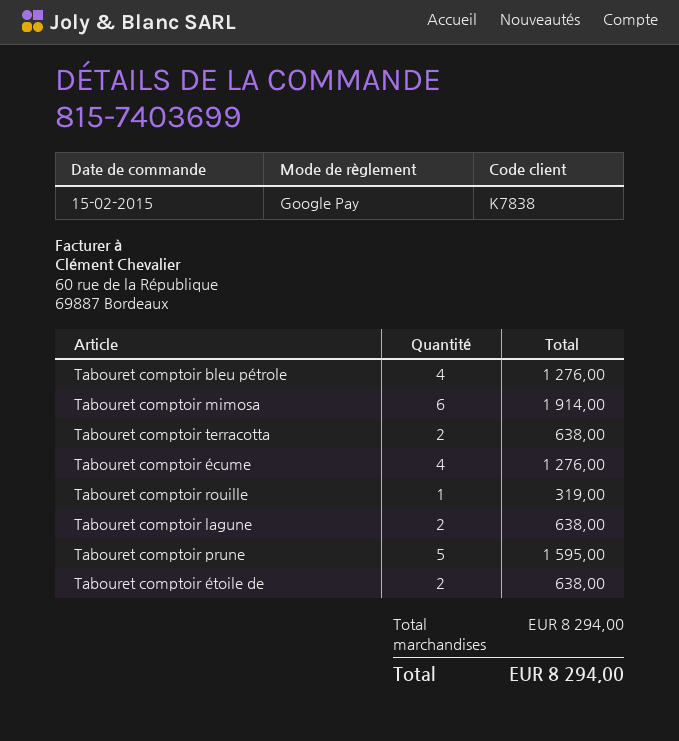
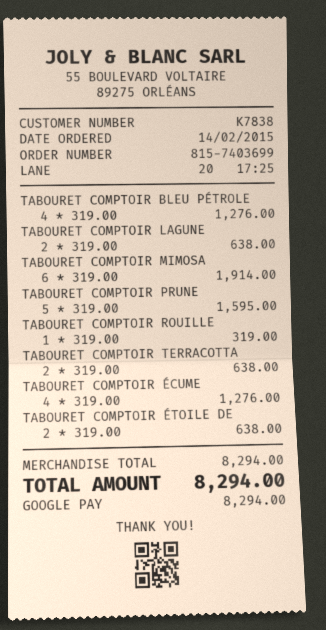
order date: 2015-02-15 -> 2015-02-14

